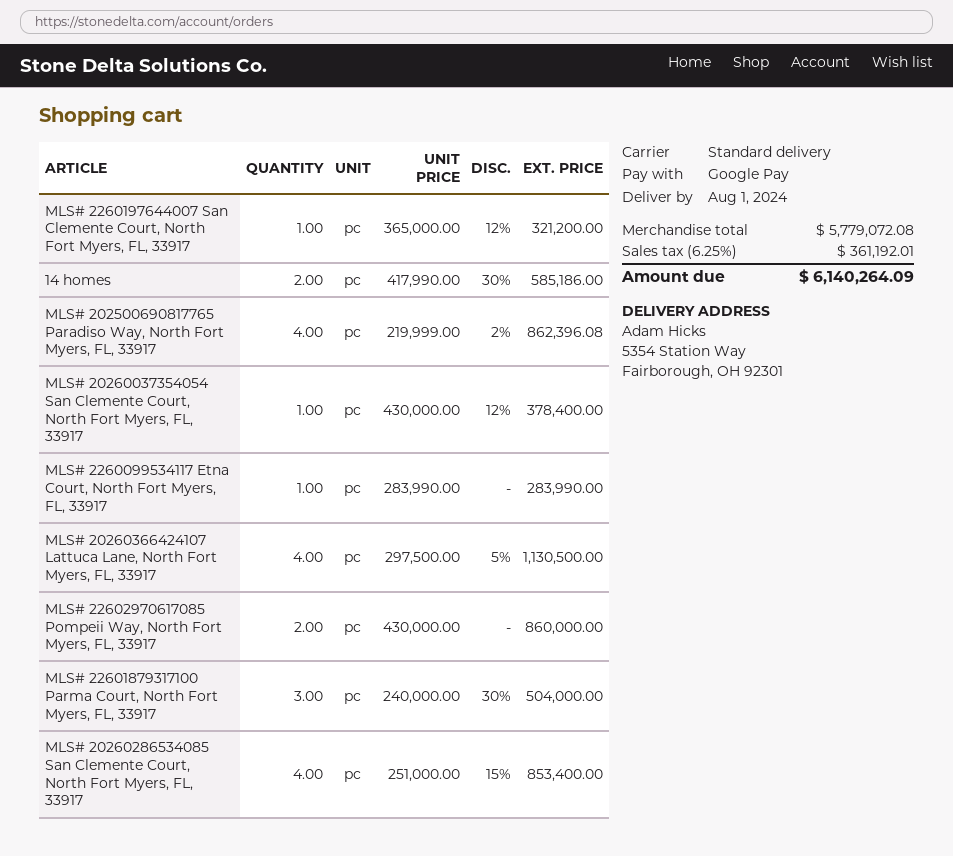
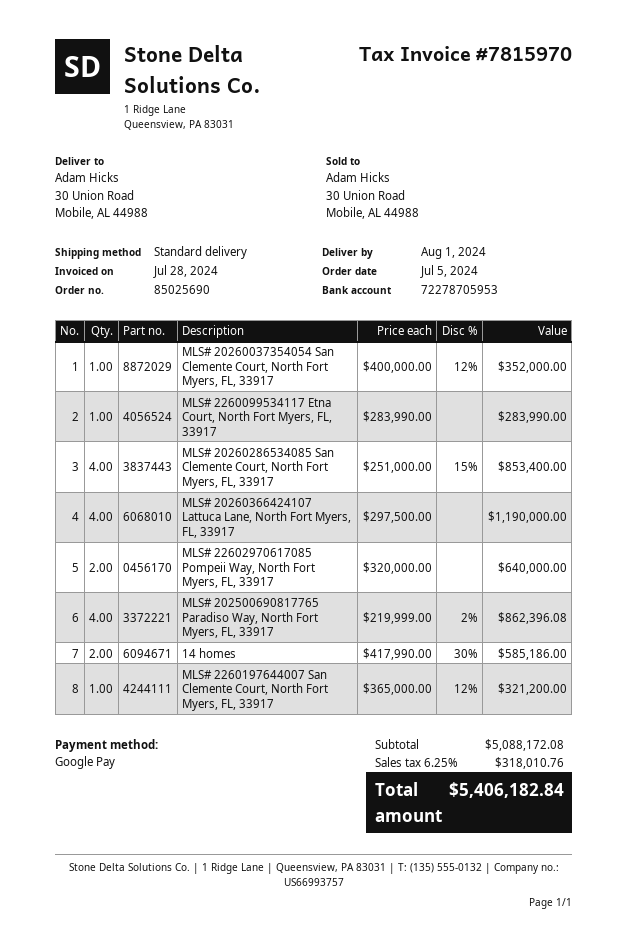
ship to: 5354 Station Way, Fairborough, OH 92301 -> 30 Union Road, Mobile, AL 44988
MLS# 20260037354054 San Clemente Court, North Fort Myers, FL, 33917: 1 x 430000.00 - 12% = 378400.00 -> 1 x 400000.00 - 12% = 352000.00
MLS# 20260366424107 Lattuca Lane, North Fort Myers, FL, 33917: 4 x 297500.00 - 5% = 1130500.00 -> 4 x 297500.00 = 1190000.00
MLS# 22602970617085 Pompeii Way, North Fort Myers, FL, 33917: 2 x 430000.00 = 860000.00 -> 2 x 320000.00 = 640000.00
MLS# 22601879317100 Parma Court, North Fort Myers, FL, 33917: 3 x 240000.00 - 30% = 504000.00 -> none
subtotal: 5779072.08 -> 5088172.08
tax: 6.25% = 361192.01 -> 6.25% = 318010.76
total: 6140264.09 -> 5406182.84

